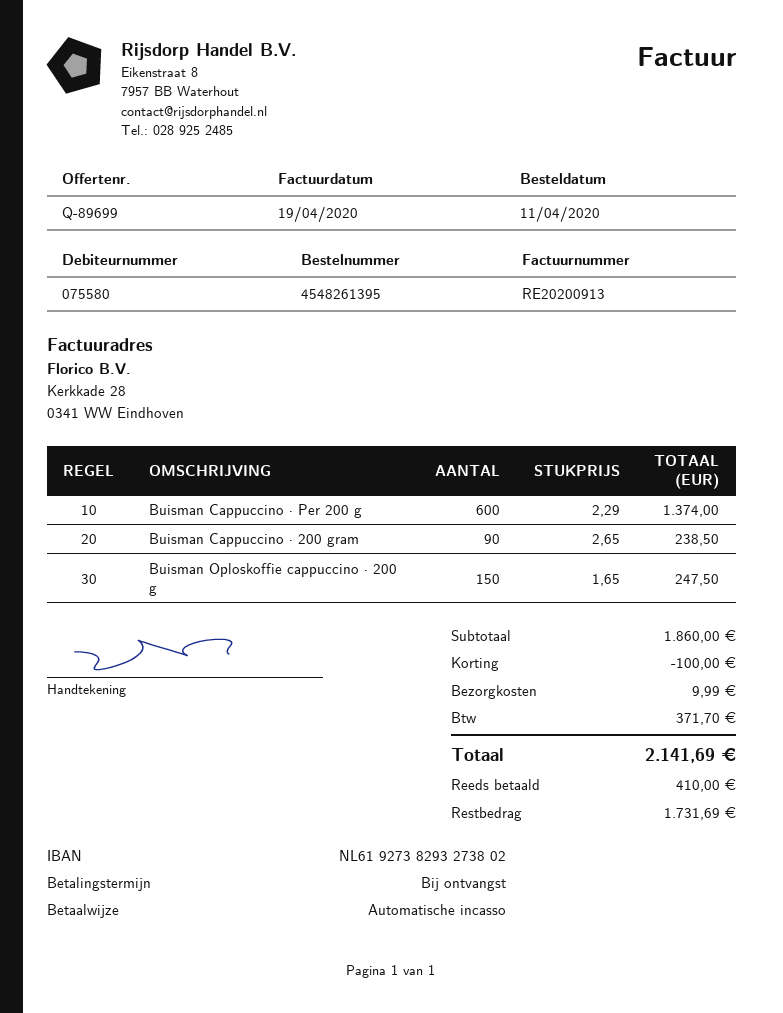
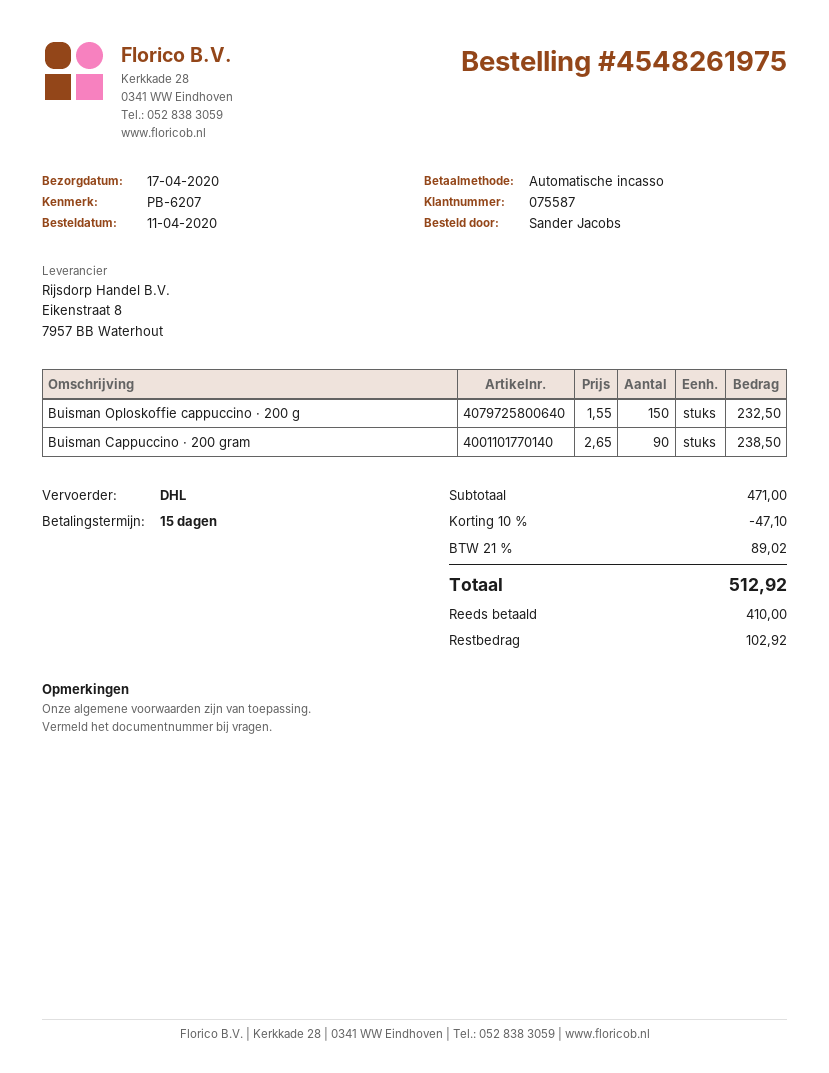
order number: 4548261395 -> 4548261975
payment terms: on receipt -> 15 days
customer number: 075580 -> 075587
Buisman Cappuccino · Per 200 g: 600 x 2.29 = 1374.00 -> none
Buisman Oploskoffie cappuccino · 200 g: 150 x 1.65 = 247.50 -> 150 x 1.55 = 232.50
subtotal: 1860.00 -> 471.00
discount: 100.00 -> 47.10
shipping: 9.99 -> none
tax: 371.70 -> 89.02
total: 2141.69 -> 512.92
balance: 1731.69 -> 102.92

